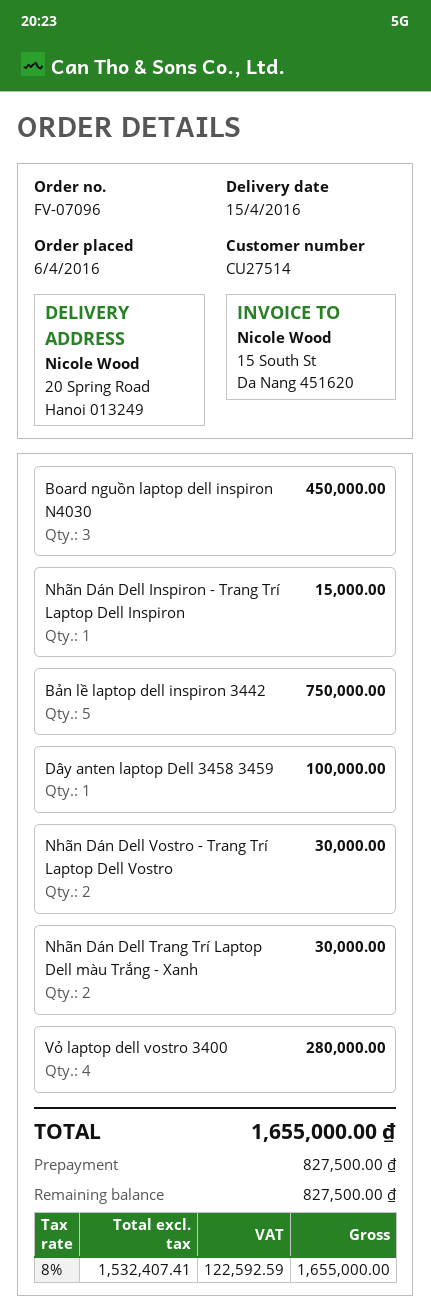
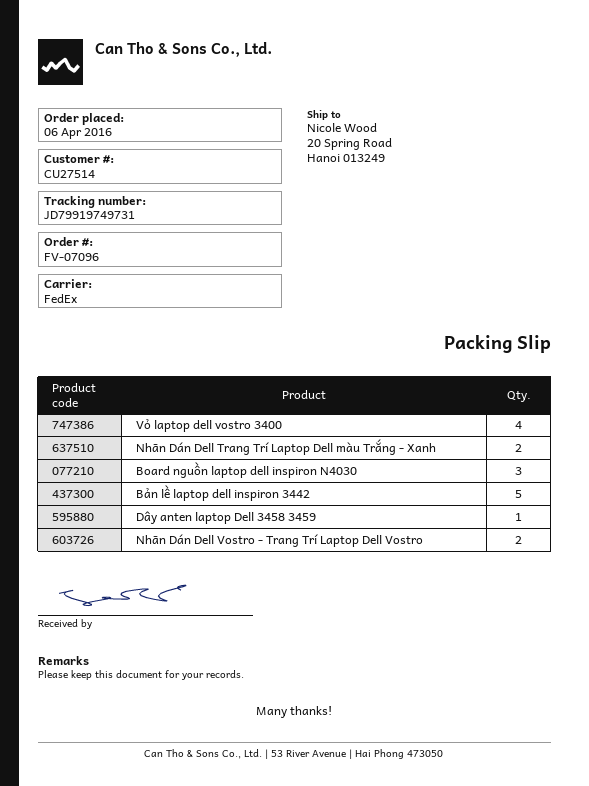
Nhãn Dán Dell Inspiron - Trang Trí Laptop Dell Inspiron: 1 -> none

